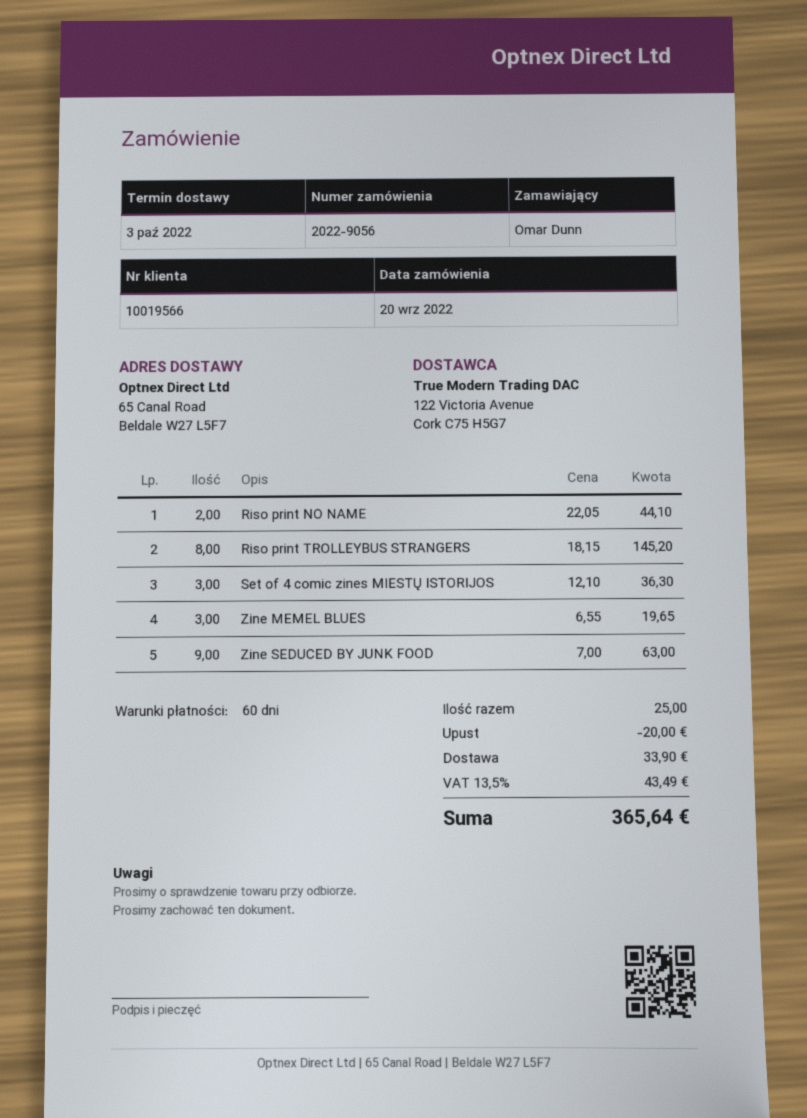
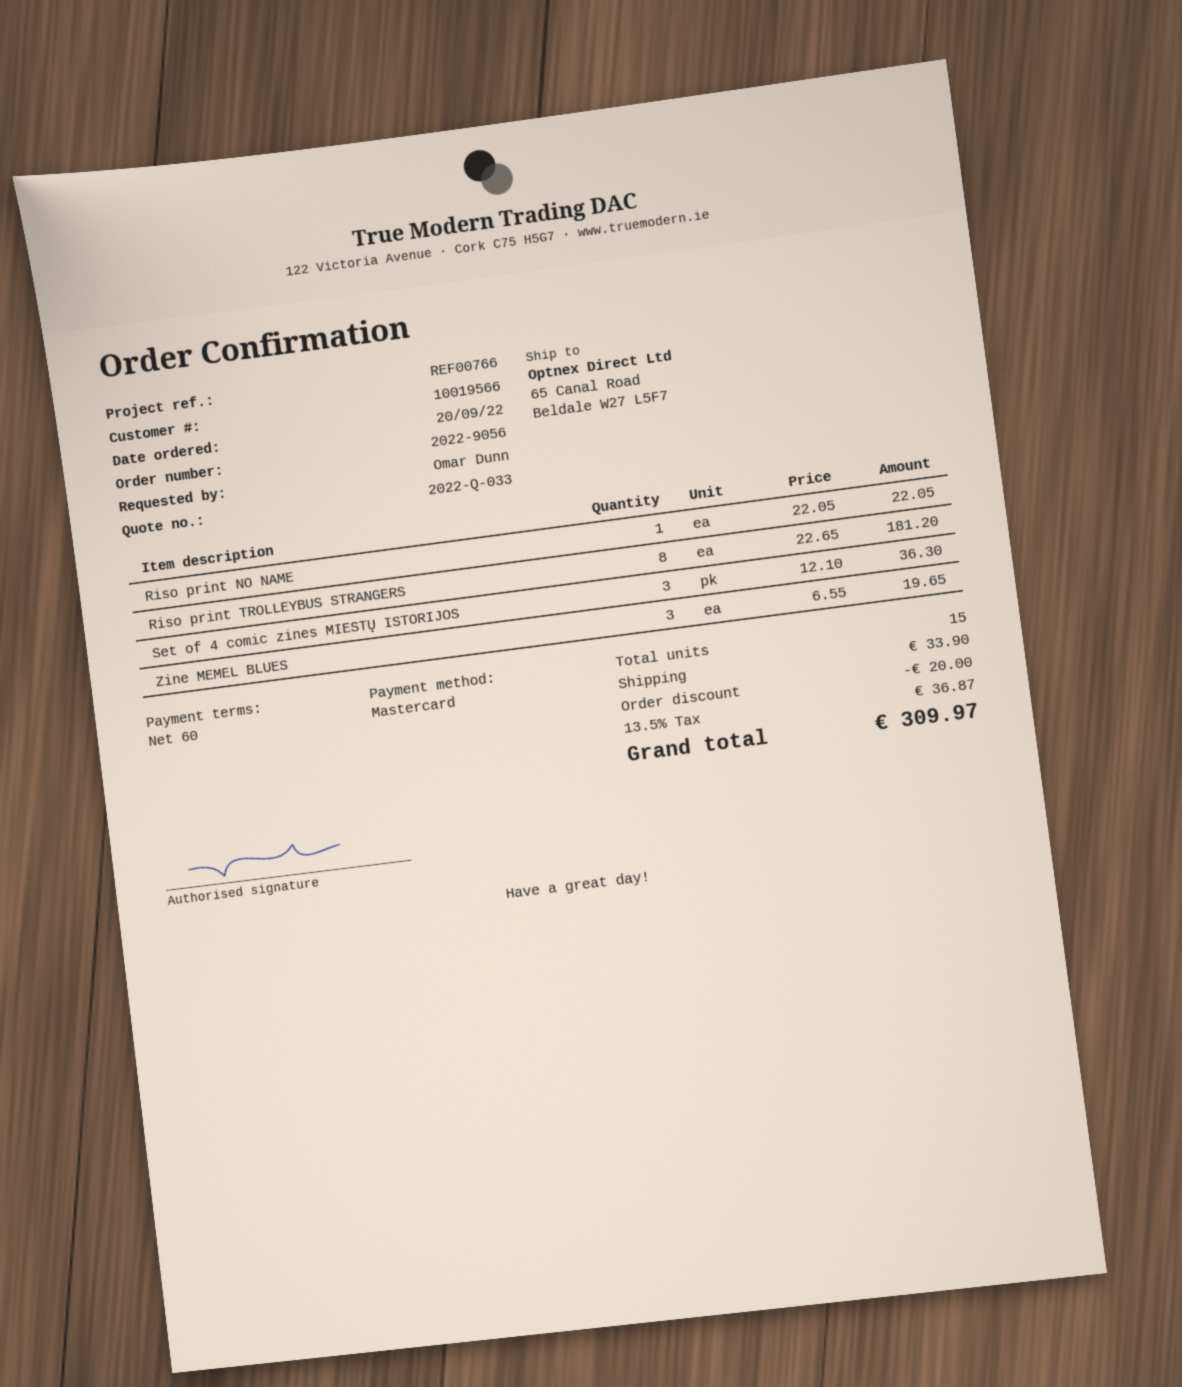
Riso print NO NAME: 2 x 22.05 = 44.10 -> 1 x 22.05 = 22.05
Riso print TROLLEYBUS STRANGERS: 8 x 18.15 = 145.20 -> 8 x 22.65 = 181.20
Zine SEDUCED BY JUNK FOOD: 9 x 7.00 = 63.00 -> none
total quantity: 25 -> 15
tax: 13.5% = 43.49 -> 13.5% = 36.87
total: 365.64 -> 309.97

